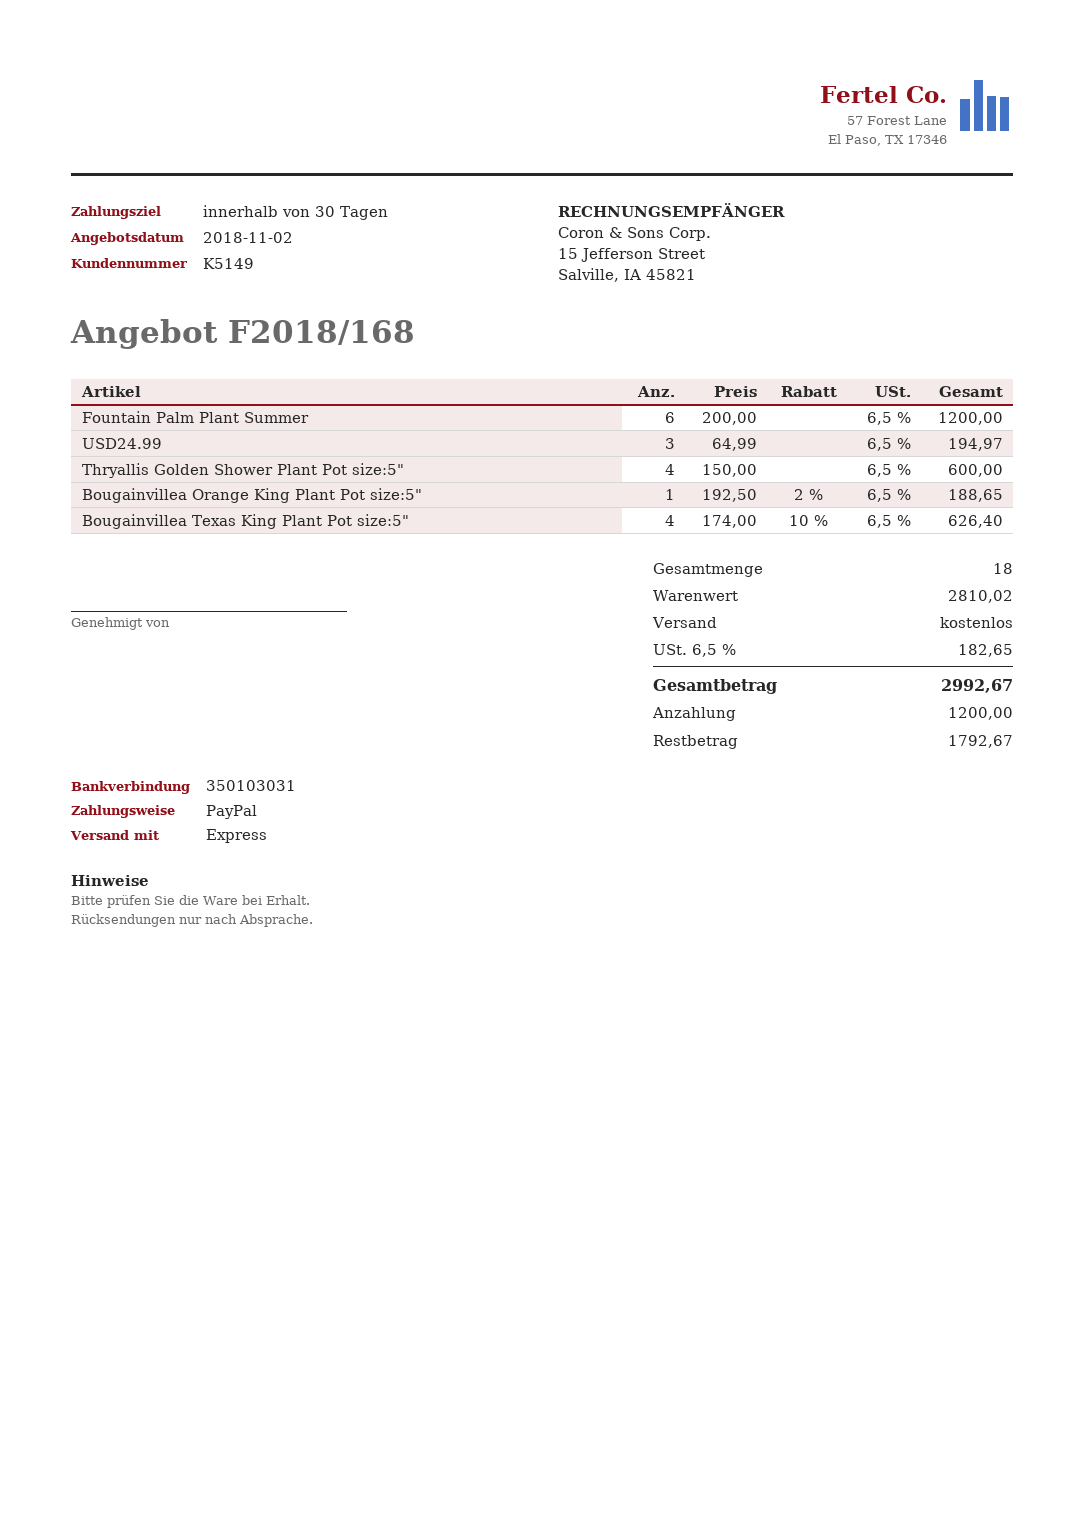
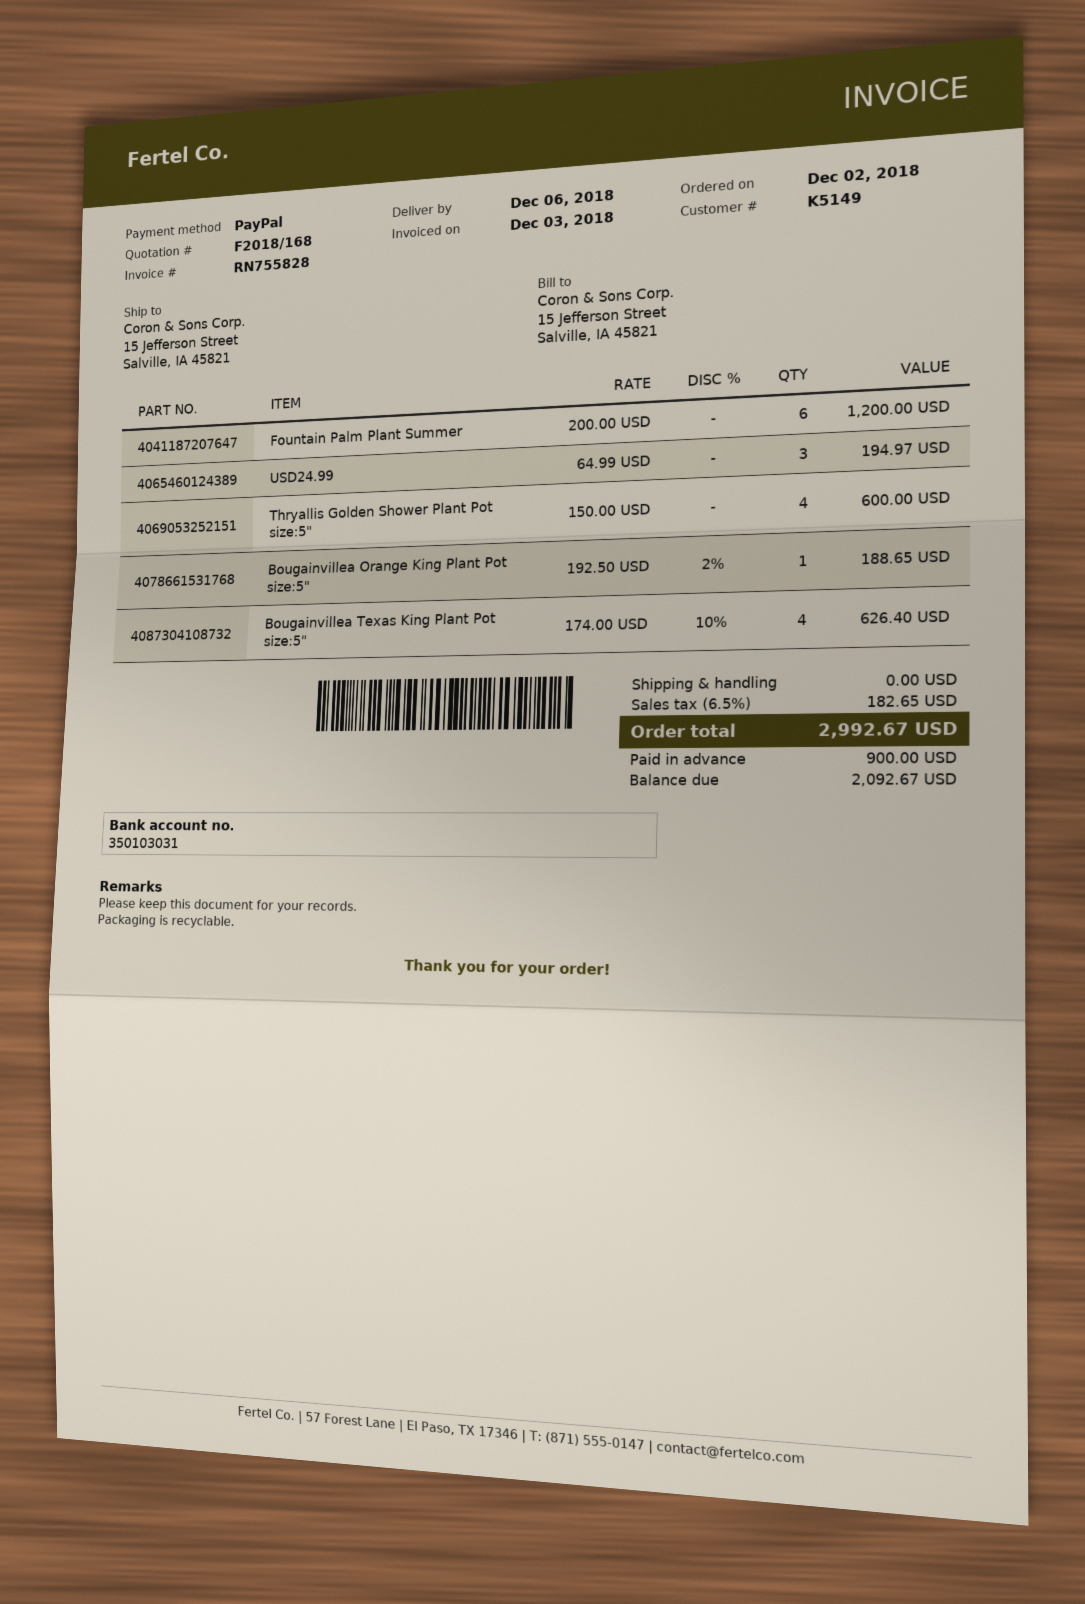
deposit: 1200.00 -> 900.00
balance: 1792.67 -> 2092.67

